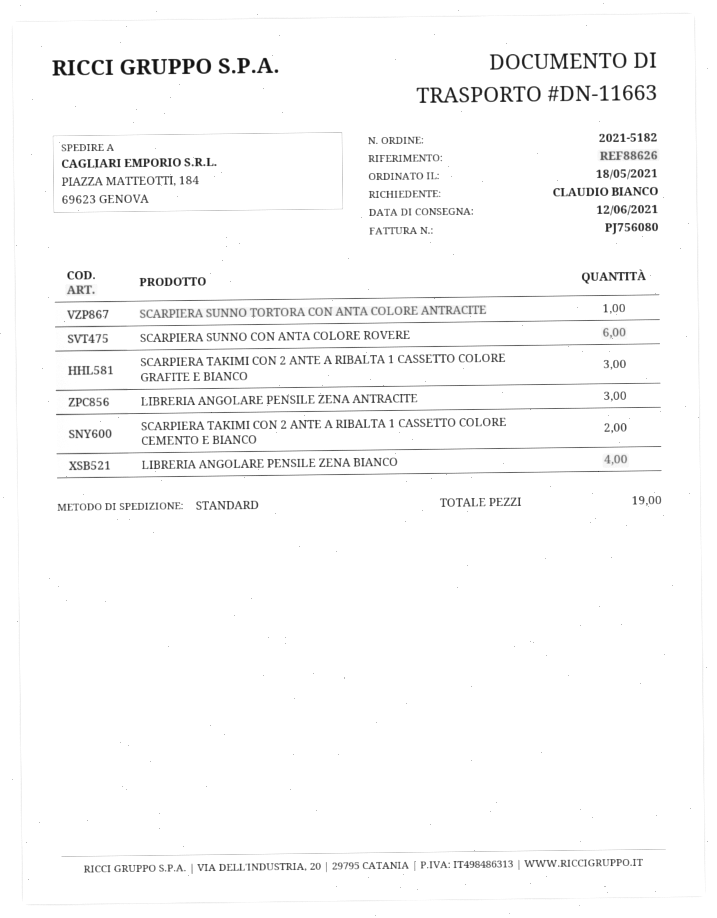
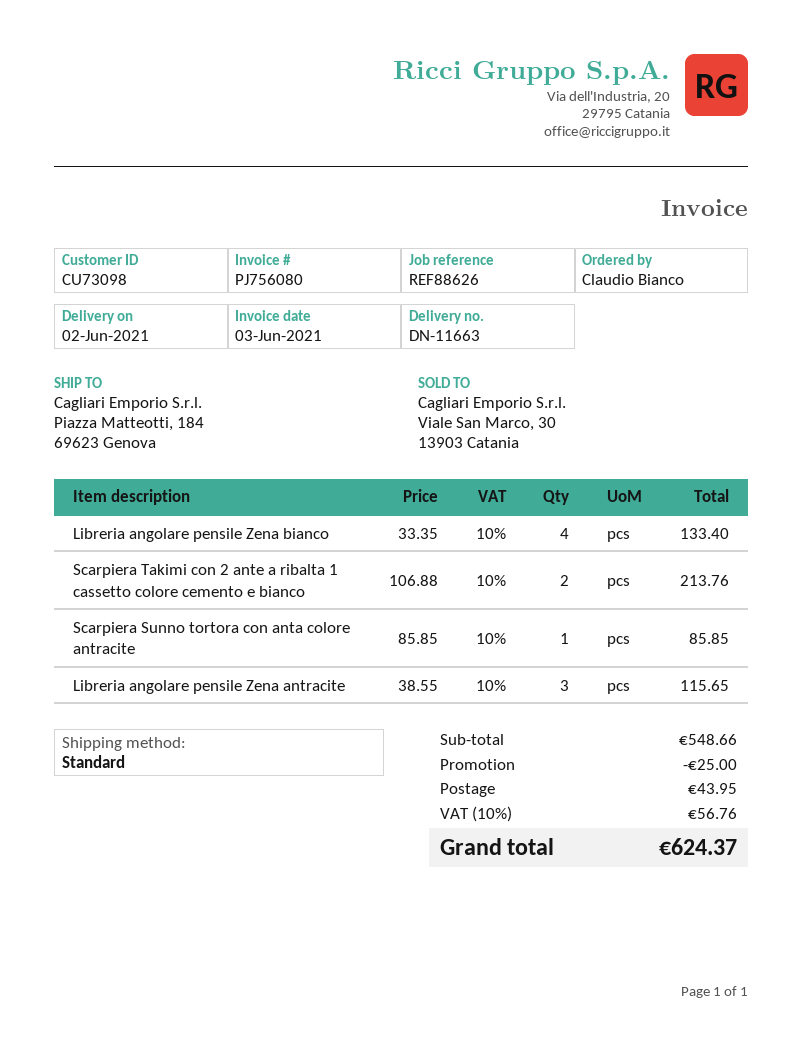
delivery date: 2021-06-12 -> 2021-06-02
SCARPIERA SUNNO CON ANTA COLORE ROVERE: 6 -> none
SCARPIERA TAKIMI CON 2 ANTE A RIBALTA 1 CASSETTO COLORE GRAFITE E BIANCO: 3 -> none

